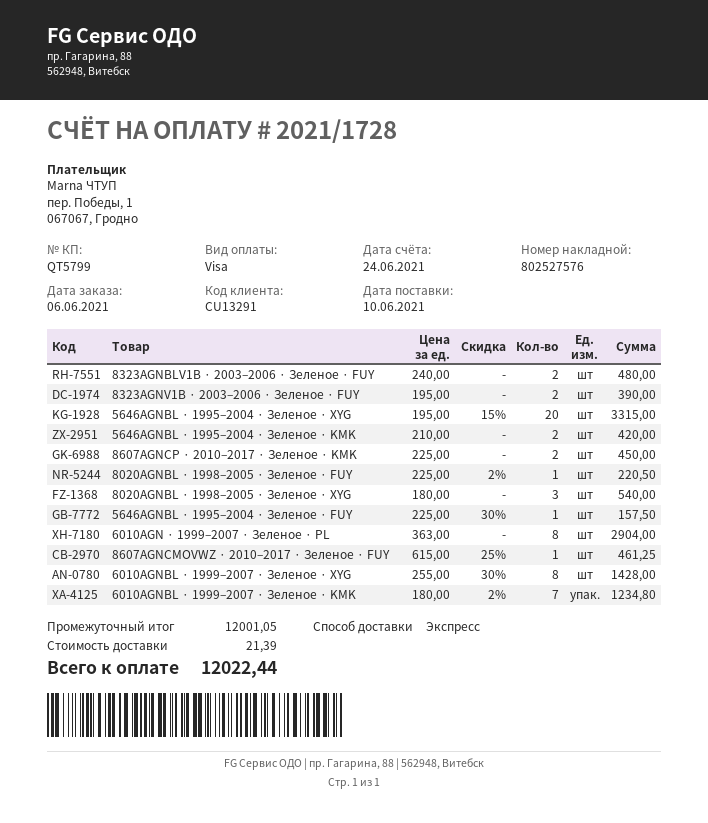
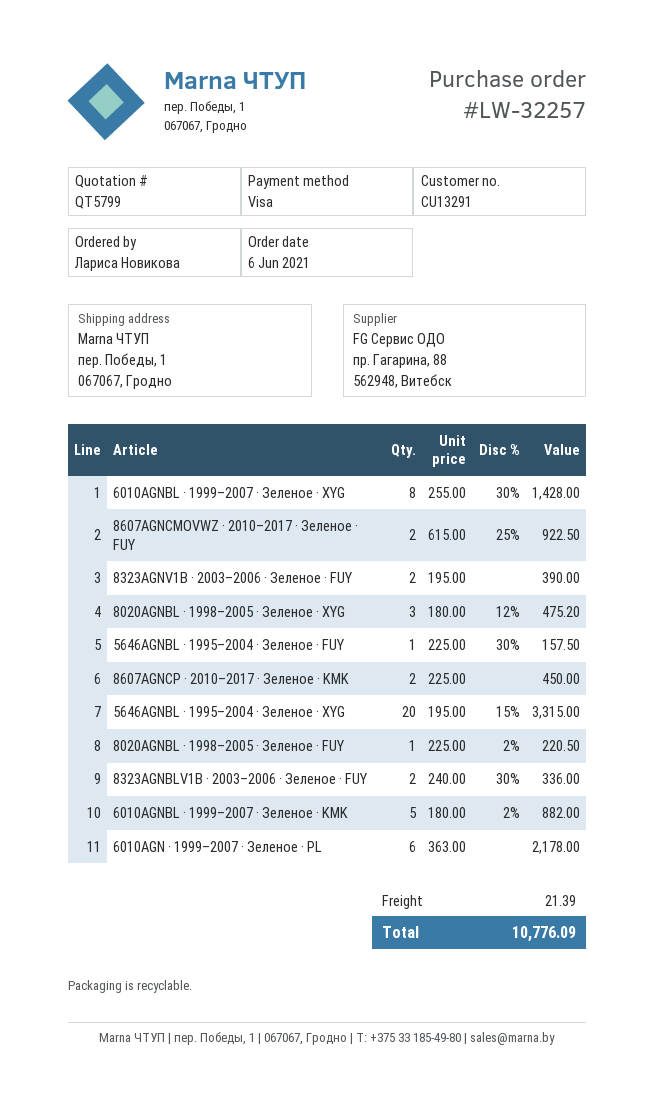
8323AGNBLV1B · 2003–2006 · Зеленое · FUY: 2 x 240.00 = 480.00 -> 2 x 240.00 - 30% = 336.00
5646AGNBL · 1995–2004 · Зеленое · KMK: 2 x 210.00 = 420.00 -> none
8020AGNBL · 1998–2005 · Зеленое · XYG: 3 x 180.00 = 540.00 -> 3 x 180.00 - 12% = 475.20
6010AGN · 1999–2007 · Зеленое · PL: 8 x 363.00 = 2904.00 -> 6 x 363.00 = 2178.00
8607AGNCMOVWZ · 2010–2017 · Зеленое · FUY: 1 x 615.00 - 25% = 461.25 -> 2 x 615.00 - 25% = 922.50
6010AGNBL · 1999–2007 · Зеленое · KMK: 7 x 180.00 - 2% = 1234.80 -> 5 x 180.00 - 2% = 882.00
total: 12022.44 -> 10776.09

